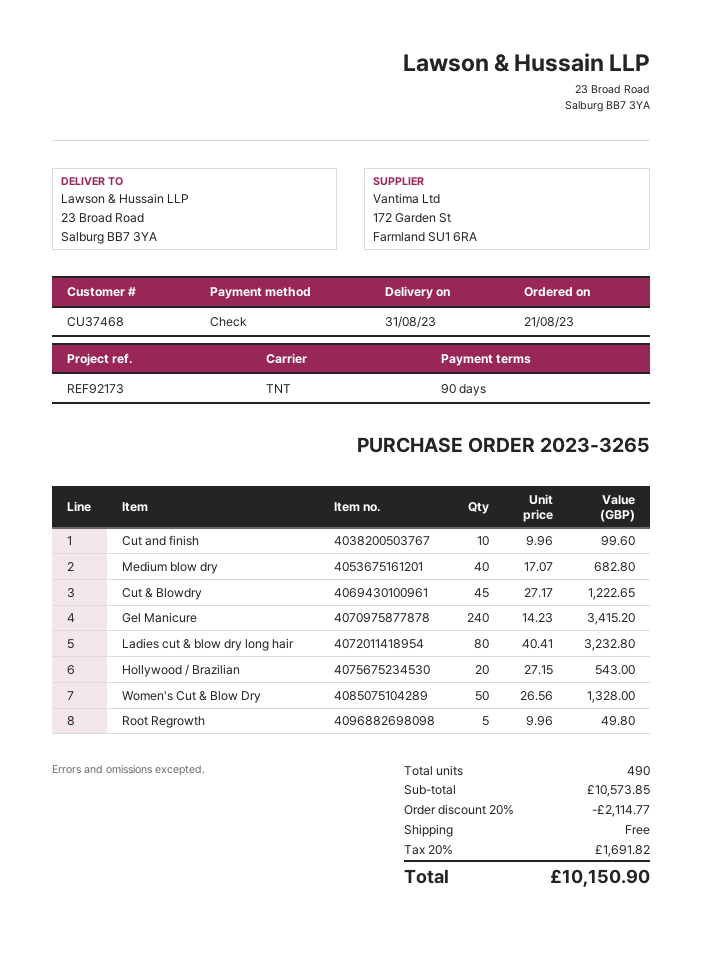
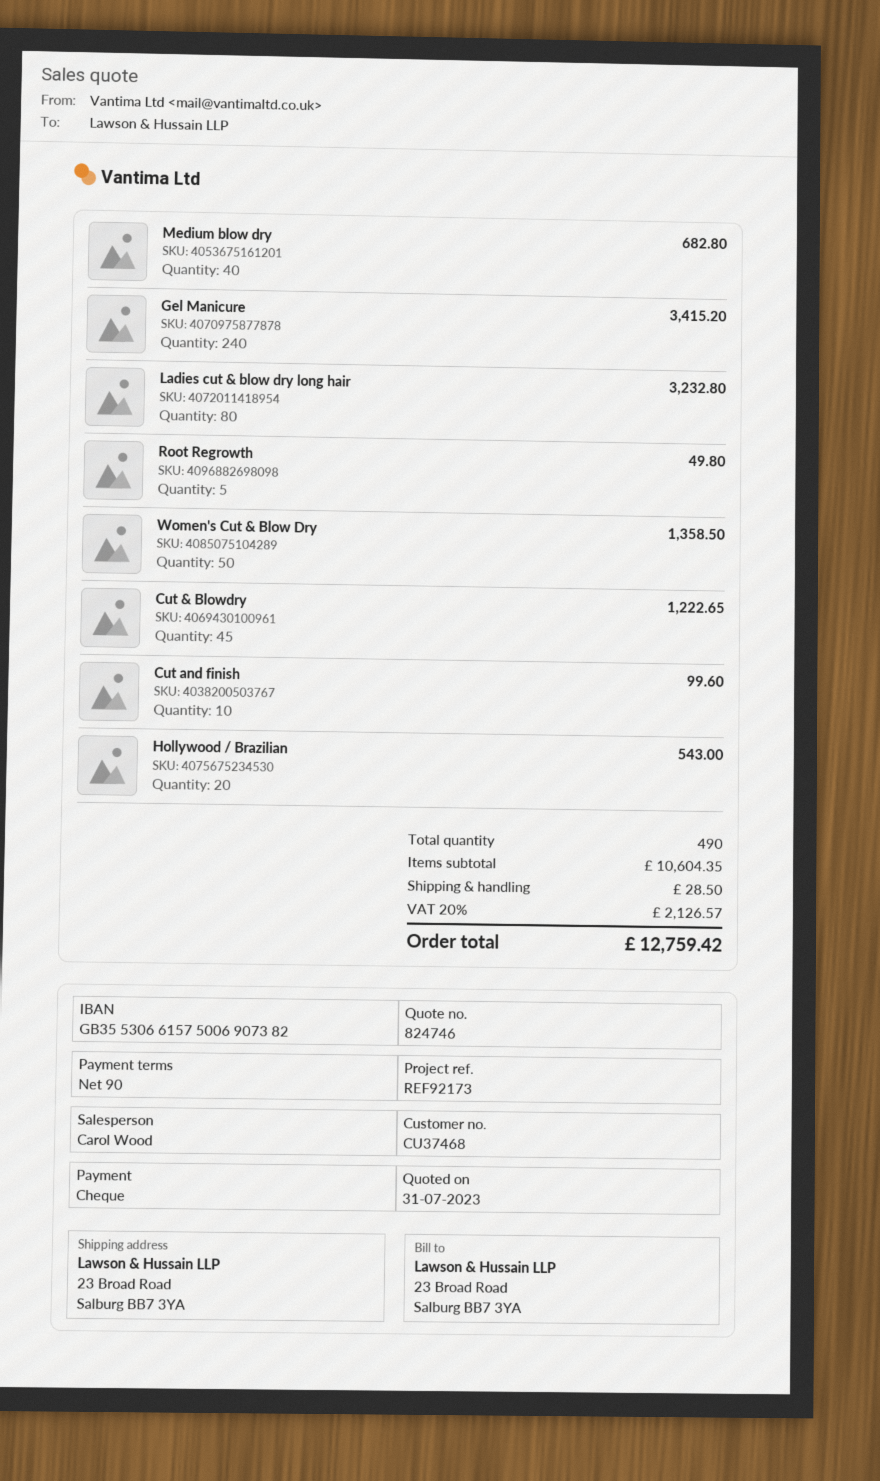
Women's Cut & Blow Dry: 50 for 1328.00 -> 50 for 1358.50
subtotal: 10573.85 -> 10604.35
discount: 20% = 2114.77 -> none
shipping: 0.00 -> 28.50
tax: 20% = 1691.82 -> 20% = 2126.57
total: 10150.90 -> 12759.42

